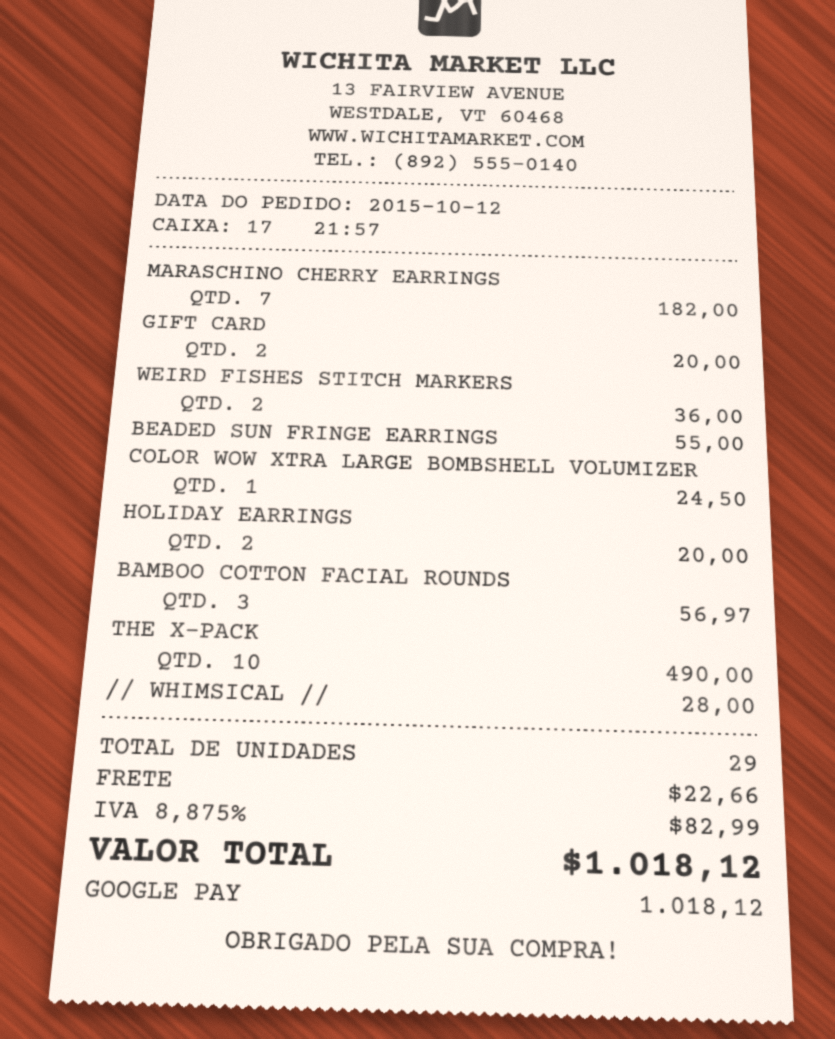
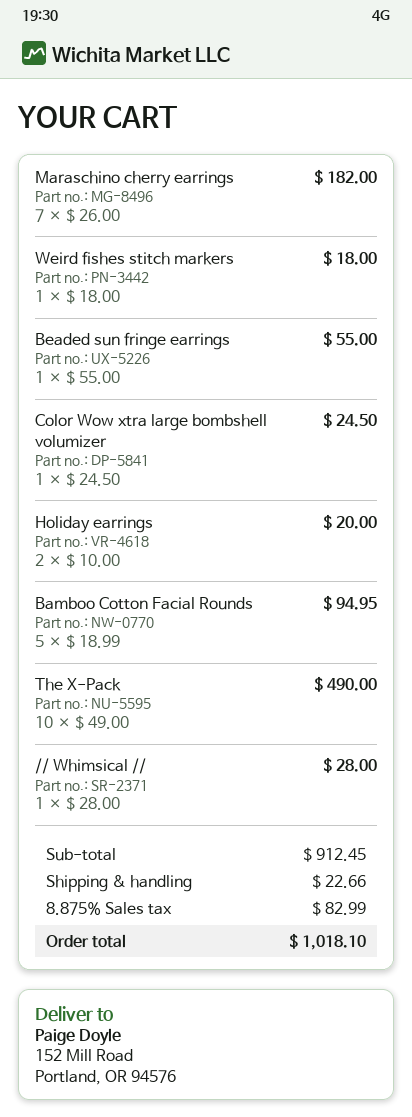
GIFT CARD: 2 for 20.00 -> none
WEIRD FISHES STITCH MARKERS: 2 for 36.00 -> 1 for 18.00
BAMBOO COTTON FACIAL ROUNDS: 3 for 56.97 -> 5 for 94.95
total: 1018.12 -> 1018.10

